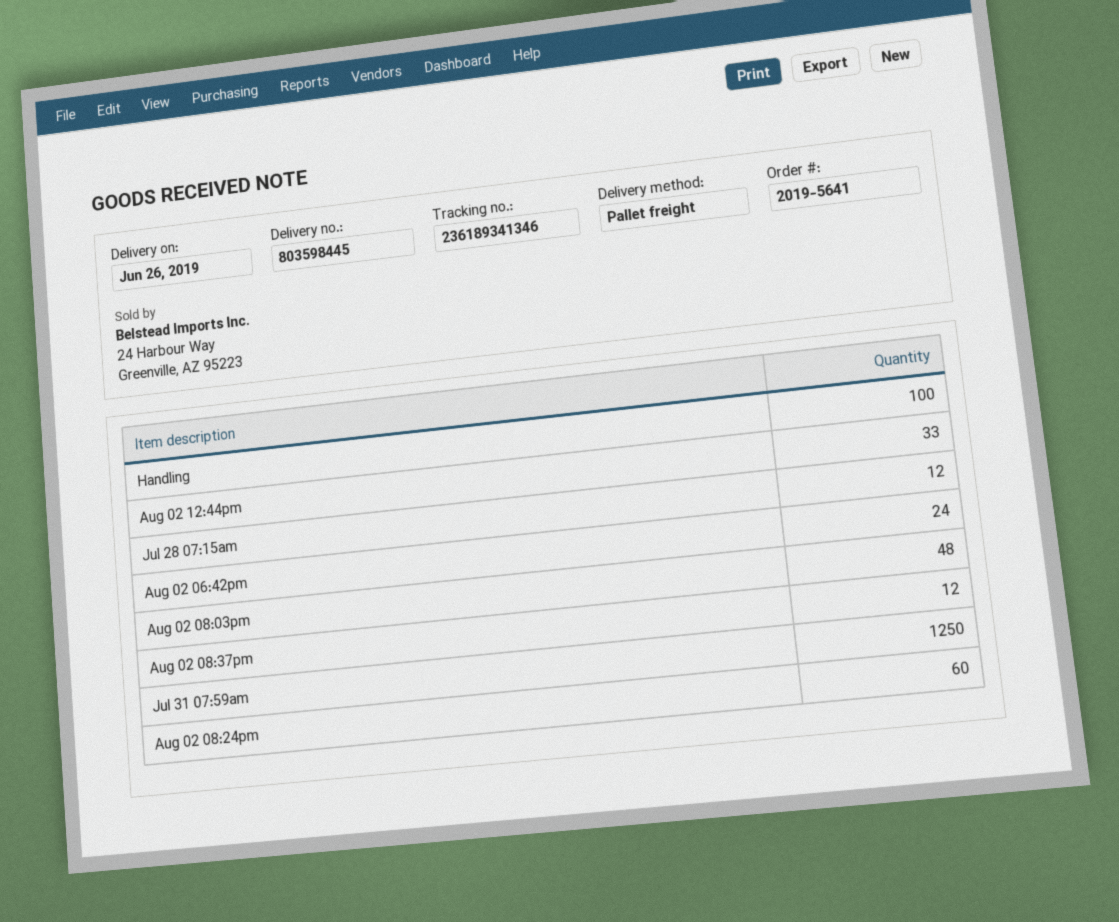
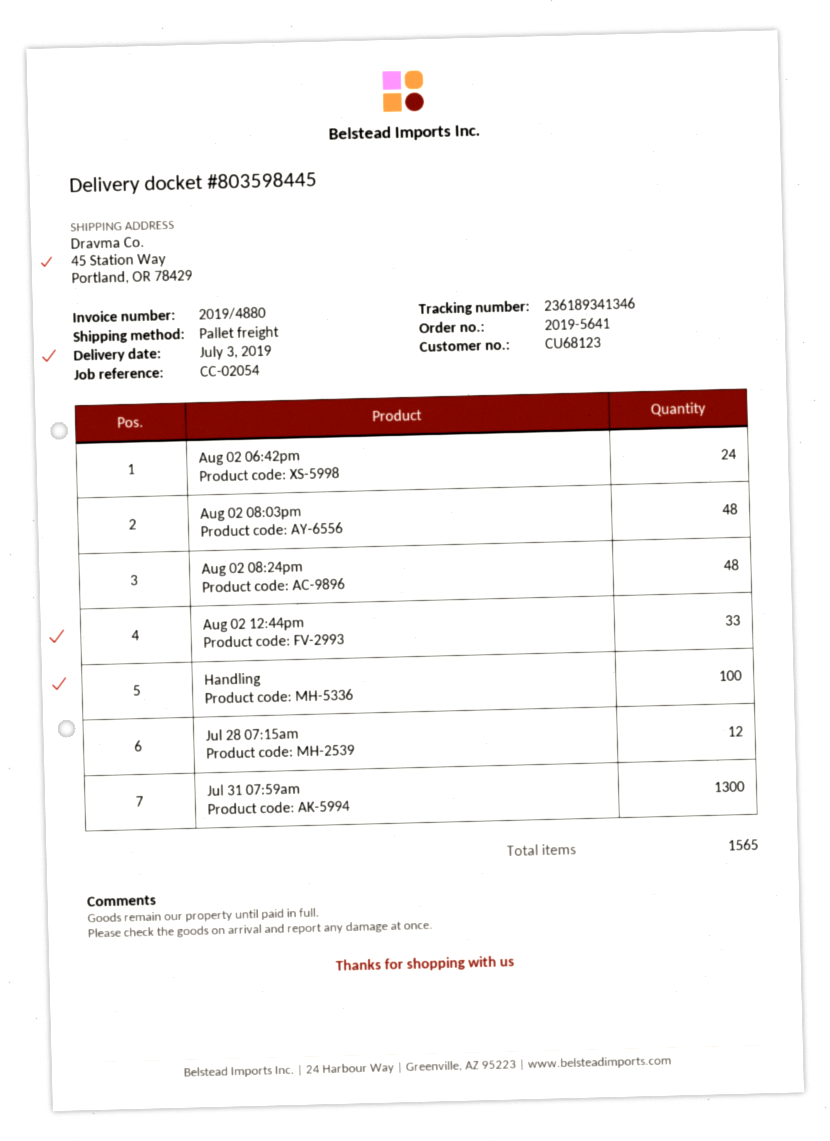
delivery date: 2019-06-26 -> 2019-07-03
Aug 02 08:37pm: 12 -> none
Jul 31 07:59am: 1250 -> 1300
Aug 02 08:24pm: 60 -> 48

